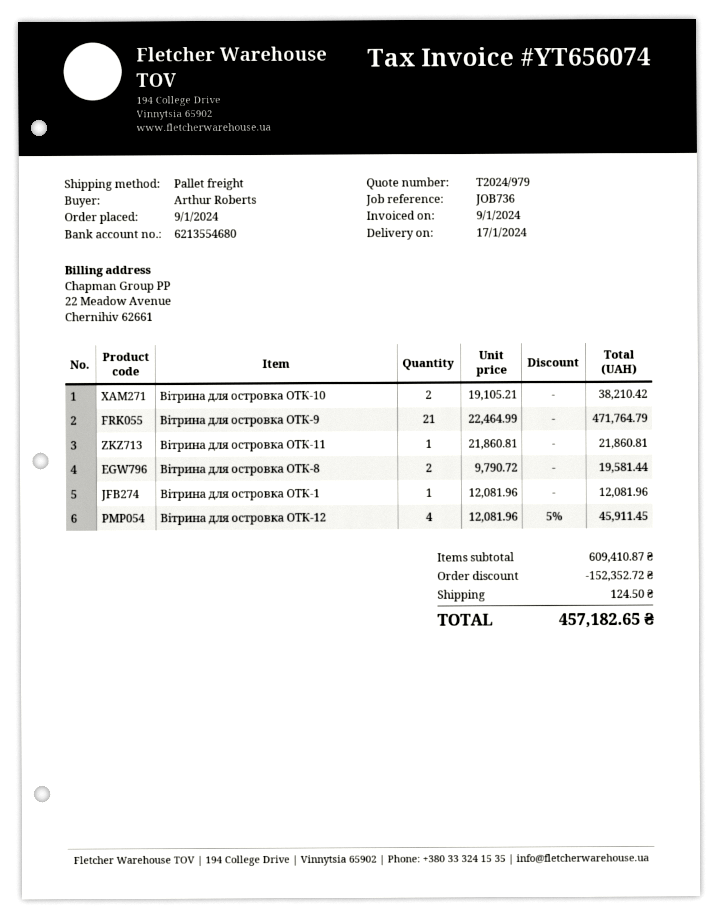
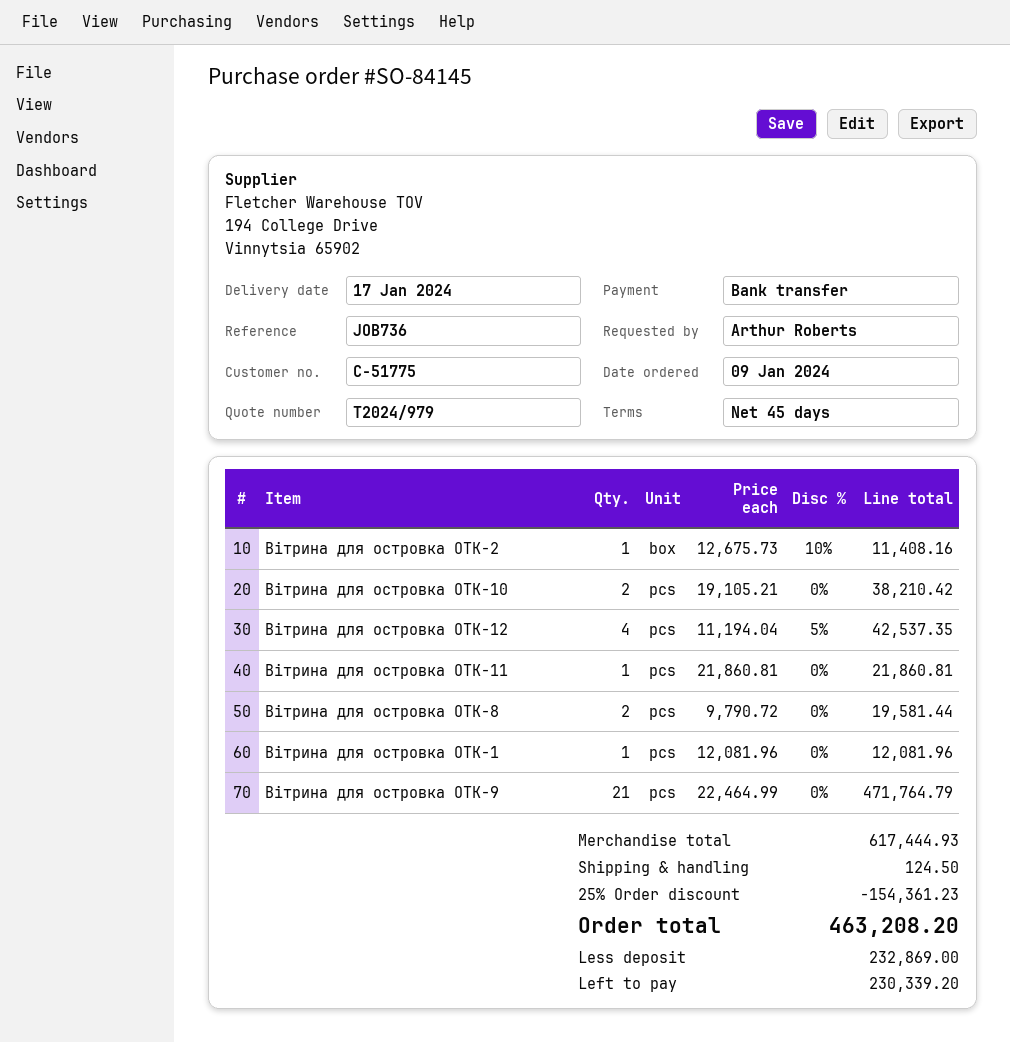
Вітрина для островка ОТК-12: 4 x 12081.96 - 5% = 45911.45 -> 4 x 11194.04 - 5% = 42537.35
Вітрина для островка ОТК-2: none -> 1 x 12675.73 - 10% = 11408.16
subtotal: 609410.87 -> 617444.93
discount: 152352.72 -> 154361.23
total: 457182.65 -> 463208.20

